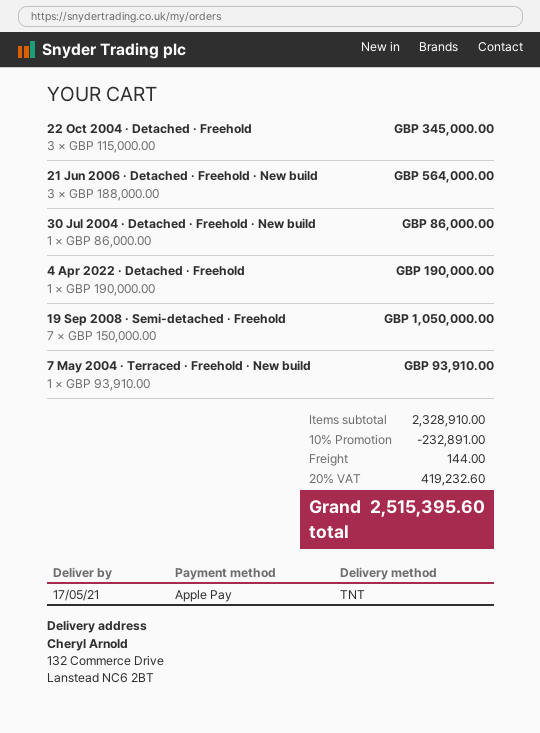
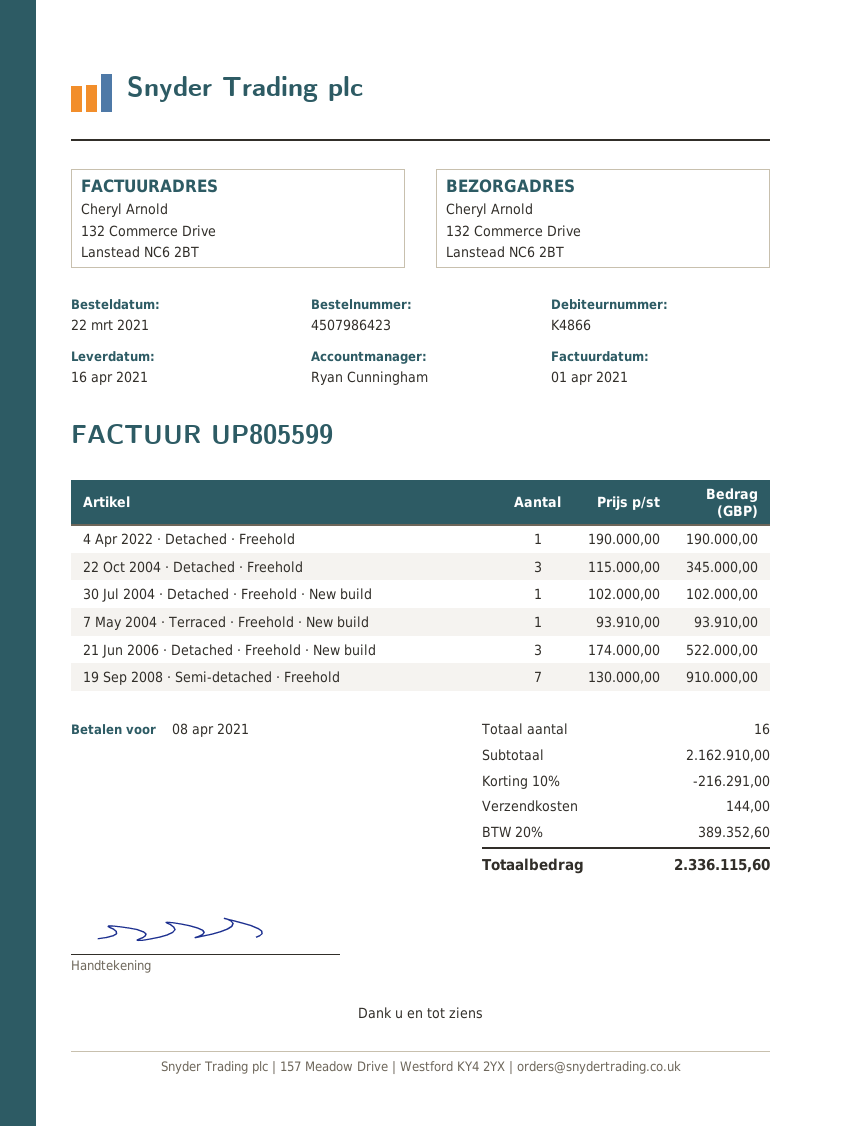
delivery date: 2021-05-17 -> 2021-04-16
21 Jun 2006 · Detached · Freehold · New build: 3 x 188000.00 = 564000.00 -> 3 x 174000.00 = 522000.00
30 Jul 2004 · Detached · Freehold · New build: 1 x 86000.00 = 86000.00 -> 1 x 102000.00 = 102000.00
19 Sep 2008 · Semi-detached · Freehold: 7 x 150000.00 = 1050000.00 -> 7 x 130000.00 = 910000.00
subtotal: 2328910.00 -> 2162910.00
discount: 10% = 232891.00 -> 10% = 216291.00
tax: 20% = 419232.60 -> 20% = 389352.60
total: 2515395.60 -> 2336115.60

